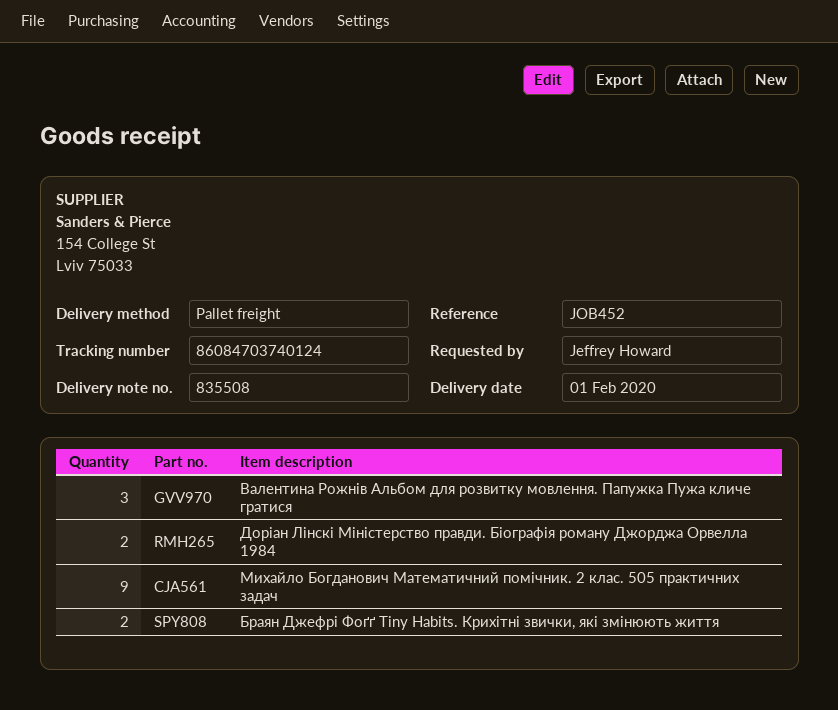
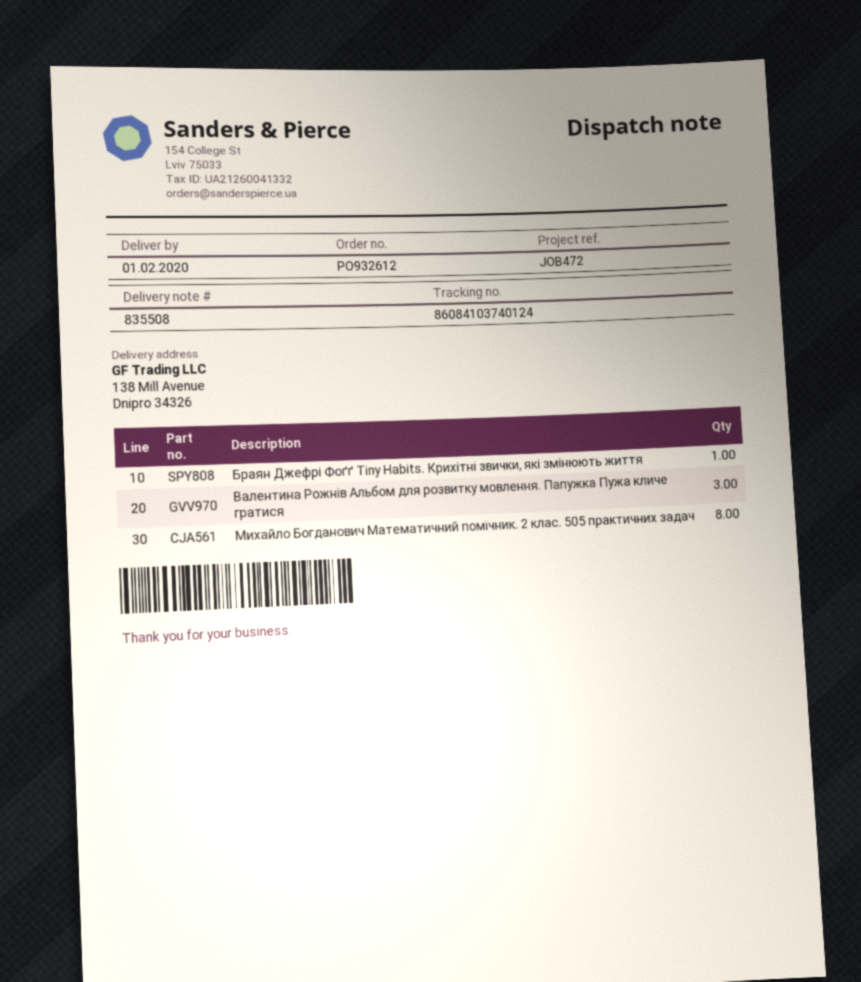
reference: JOB452 -> JOB472
tracking number: 86084703740124 -> 86084103740124
Доріан Лінскі Міністерство правди. Біографія роману Джорджа Орвелла 1984: 2 -> none
Михайло Богданович Математичний помічник. 2 клас. 505 практичних задач: 9 -> 8
Браян Джефрі Фоґґ Tiny Habits. Крихітні звички, які змінюють життя: 2 -> 1

